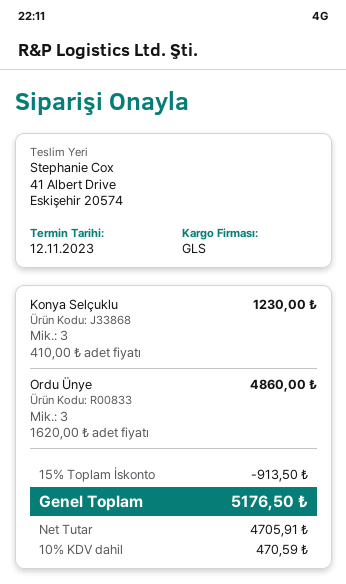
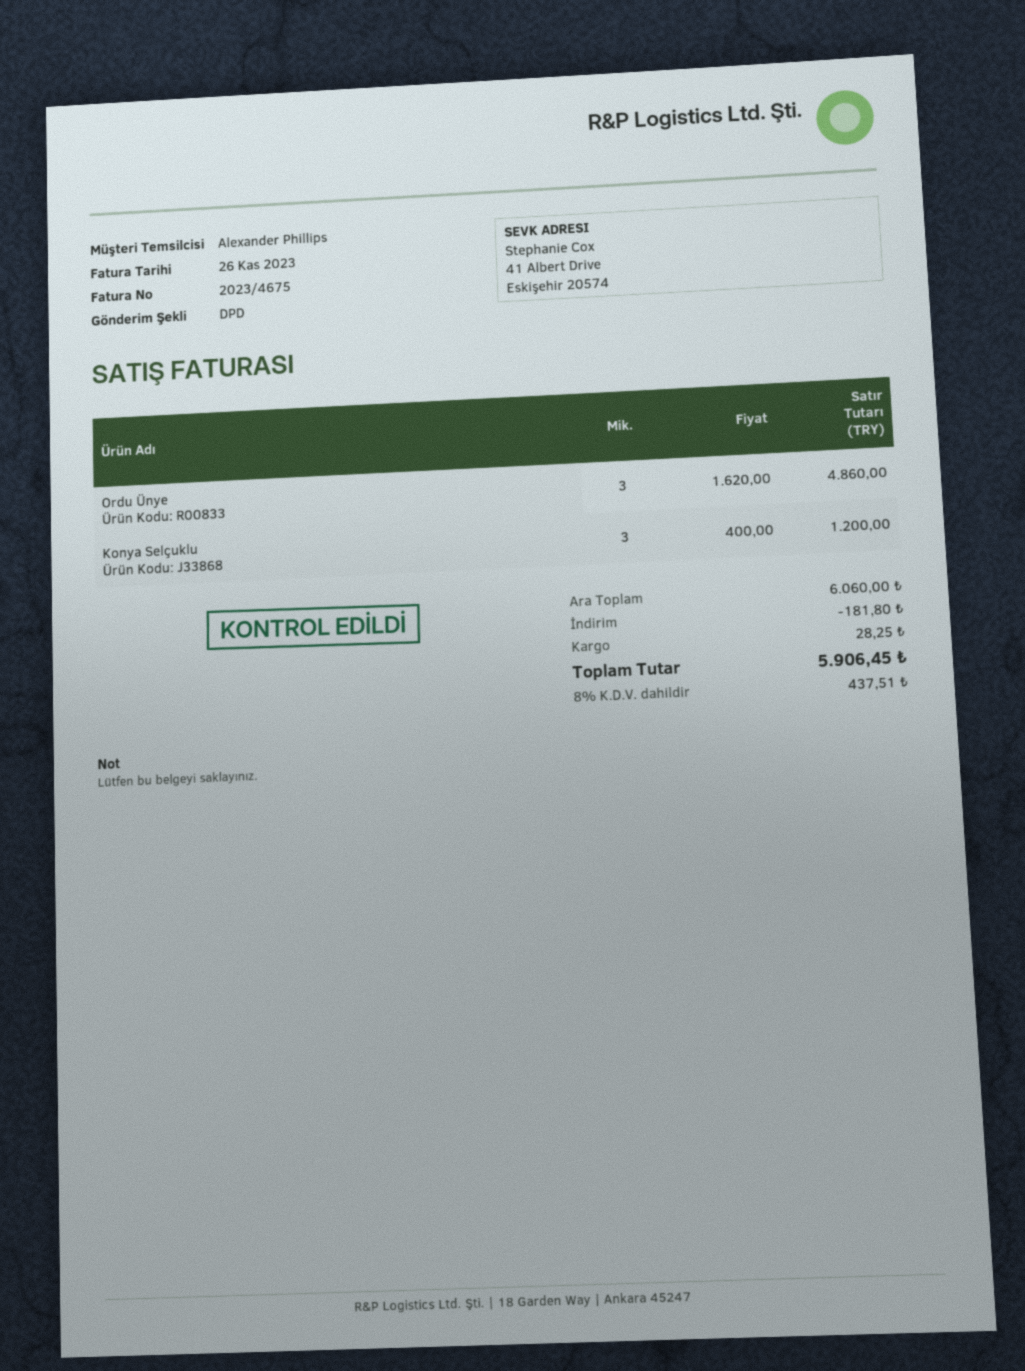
shipping method: GLS -> DPD
Konya Selçuklu: 3 x 410.00 = 1230.00 -> 3 x 400.00 = 1200.00
discount: 913.50 -> 181.80
shipping: none -> 28.25
tax: 10% = 470.59 -> 8% = 437.51
total: 5176.50 -> 5906.45

